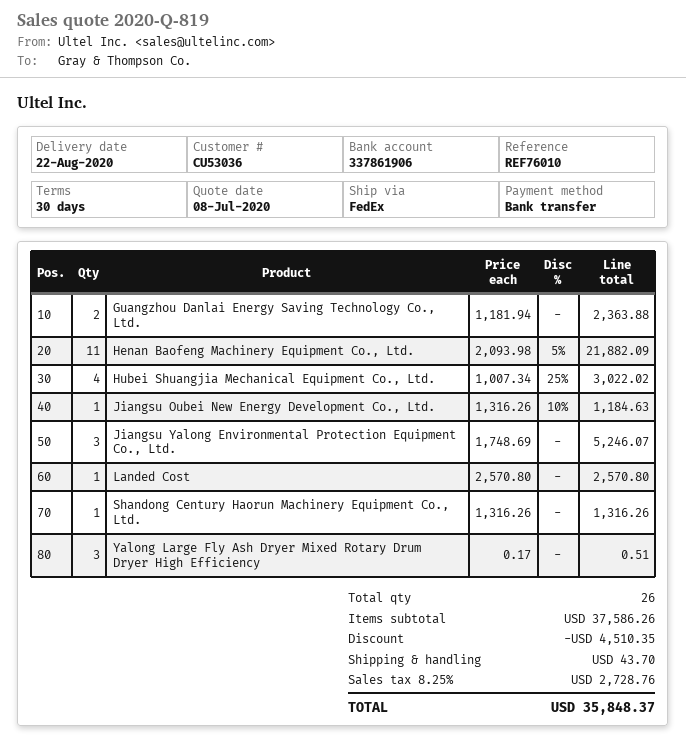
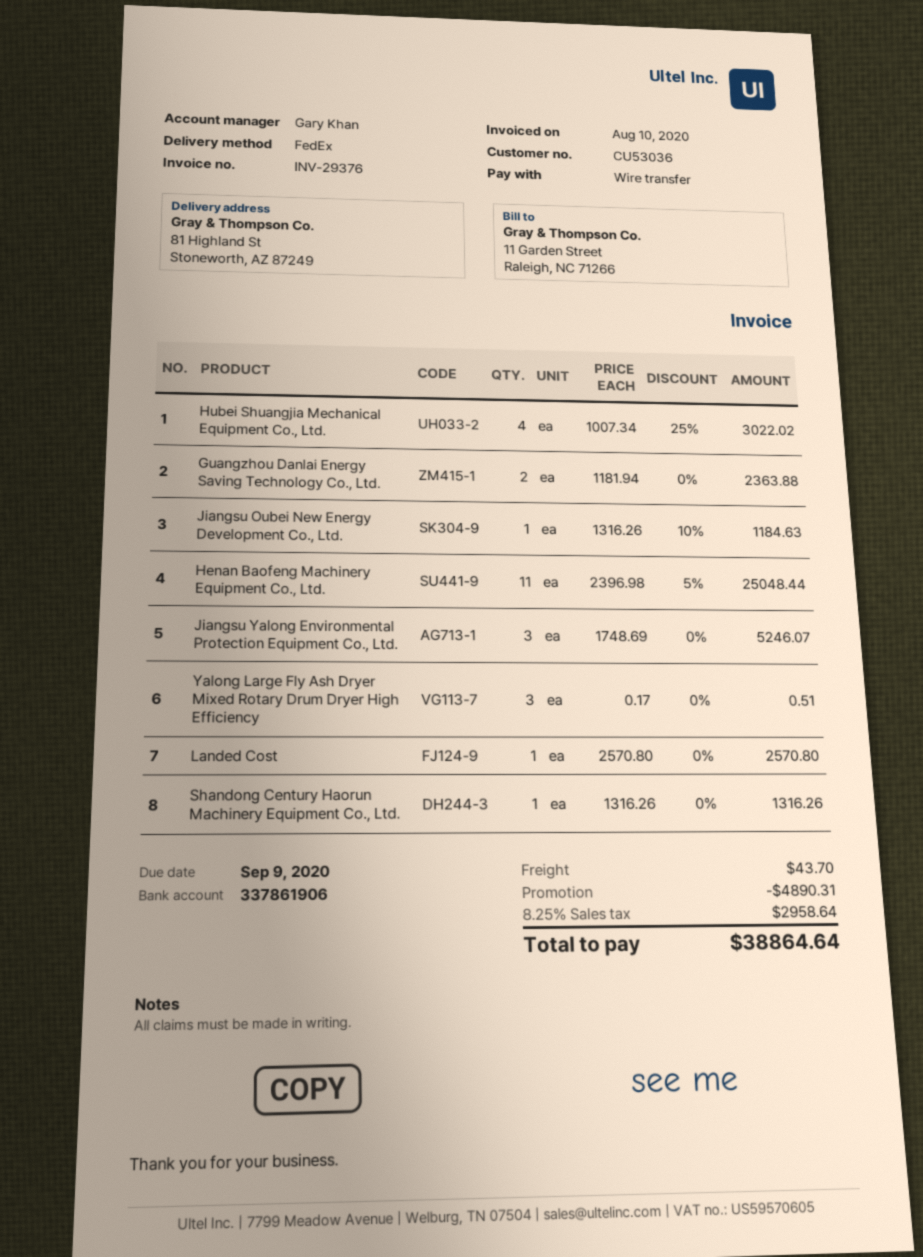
Henan Baofeng Machinery Equipment Co., Ltd.: 11 x 2093.98 - 5% = 21882.09 -> 11 x 2396.98 - 5% = 25048.44
discount: 4510.35 -> 4890.31
tax: 8.25% = 2728.76 -> 8.25% = 2958.64
total: 35848.37 -> 38864.64

